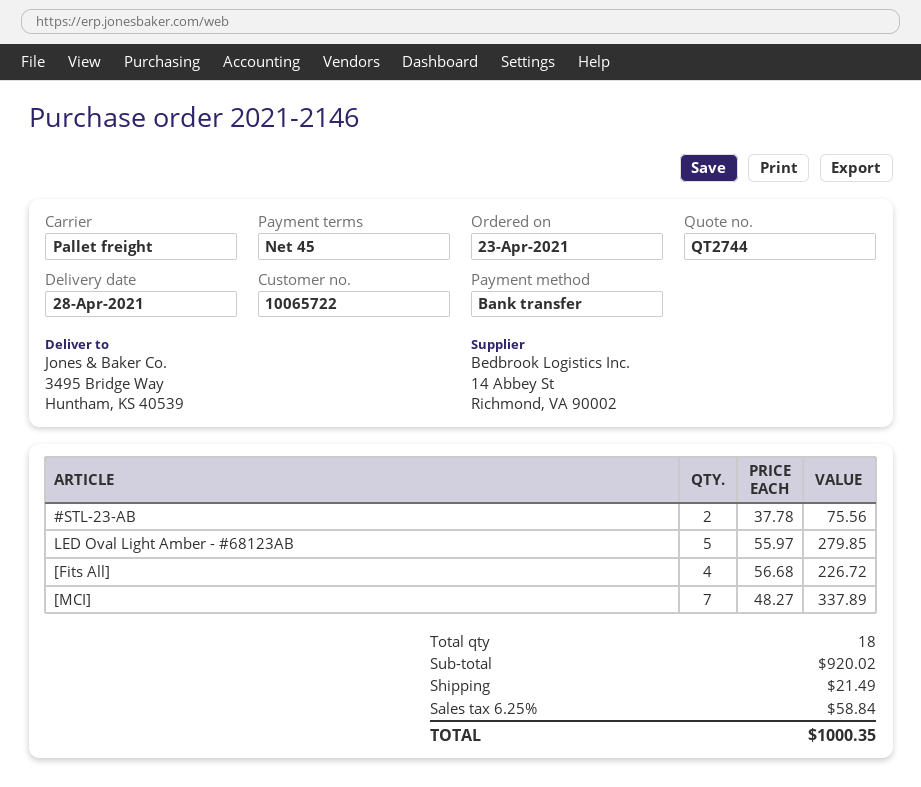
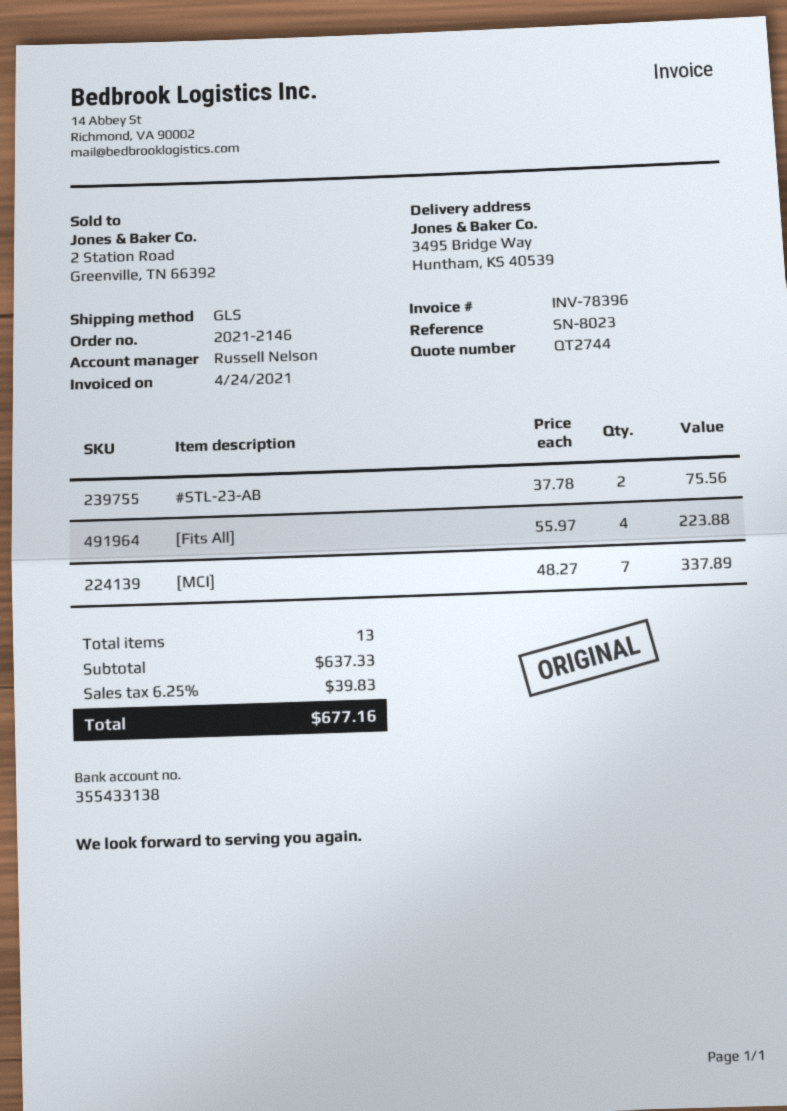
shipping method: pallet freight -> GLS
LED Oval Light Amber - #68123AB: 5 x 55.97 = 279.85 -> none
[Fits All]: 4 x 56.68 = 226.72 -> 4 x 55.97 = 223.88
total quantity: 18 -> 13
subtotal: 920.02 -> 637.33
shipping: 21.49 -> none
tax: 6.25% = 58.84 -> 6.25% = 39.83
total: 1000.35 -> 677.16

